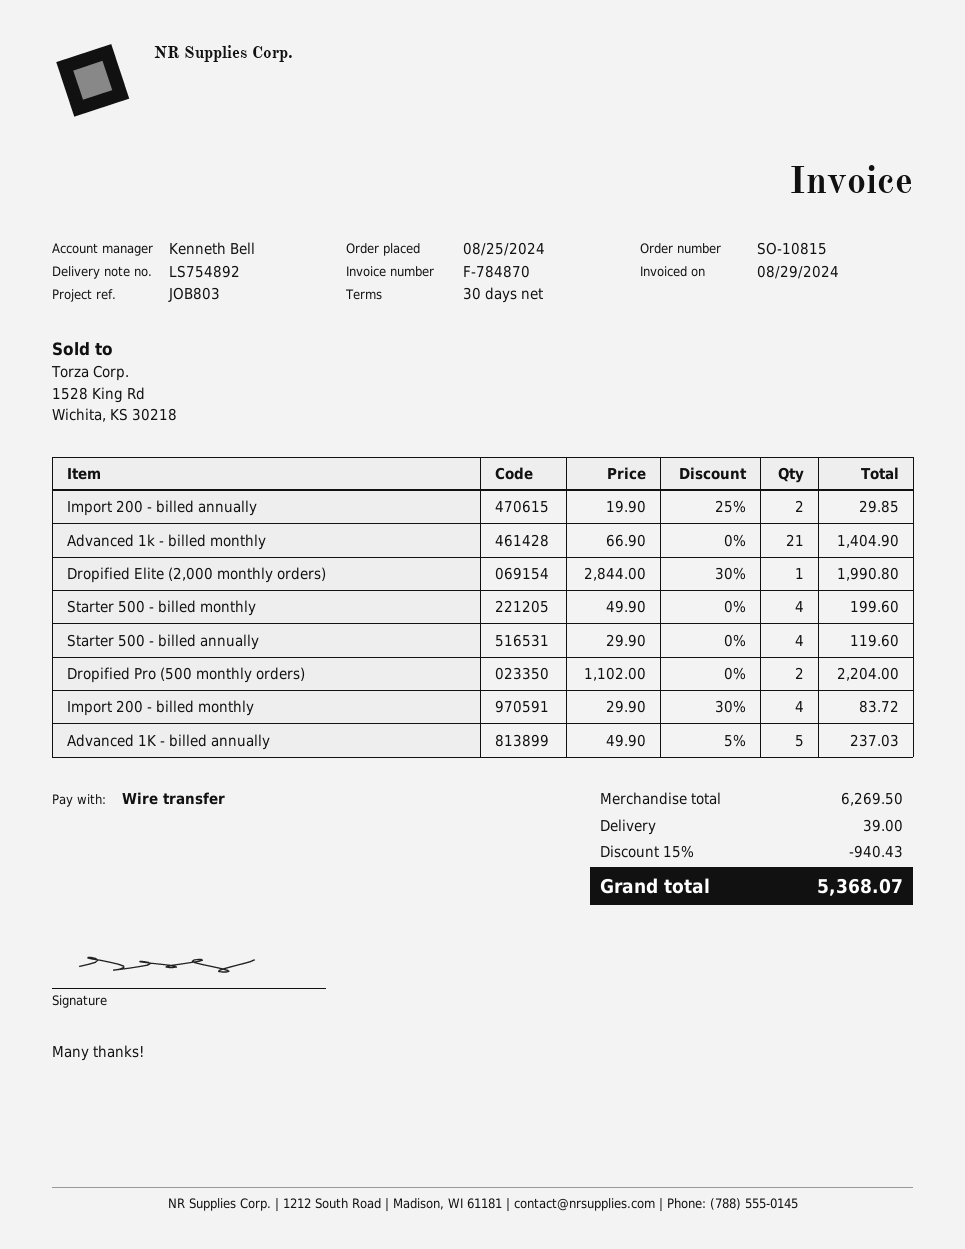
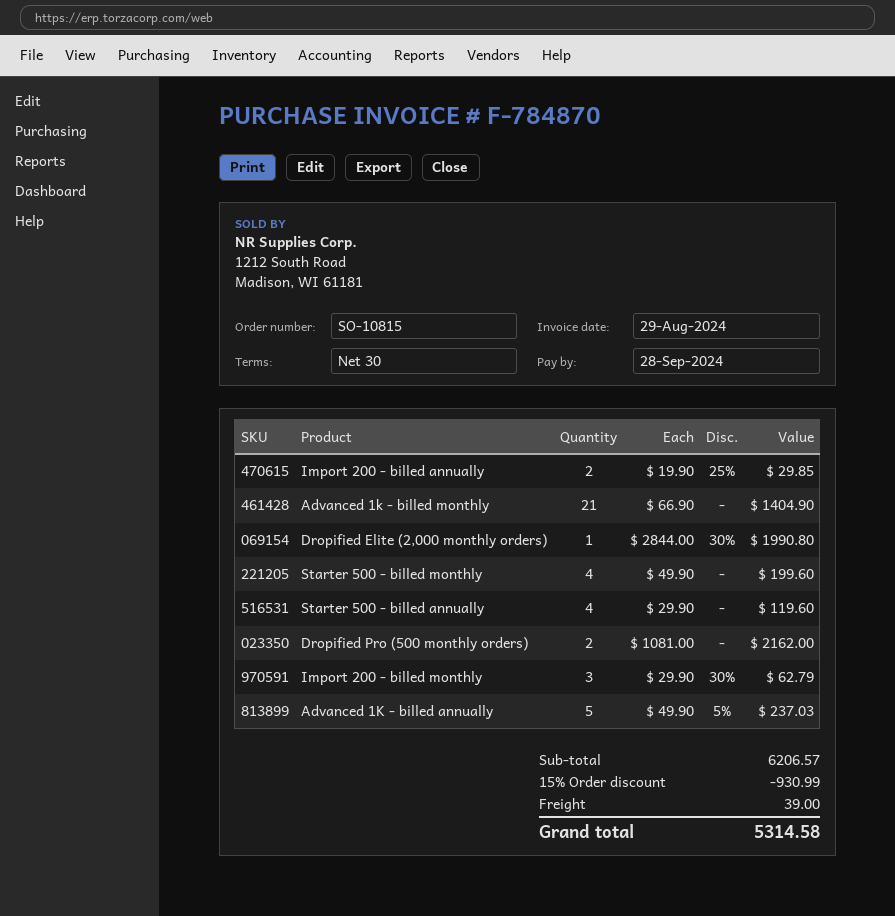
Dropified Pro (500 monthly orders): 2 x 1102.00 = 2204.00 -> 2 x 1081.00 = 2162.00
Import 200 - billed monthly: 4 x 29.90 - 30% = 83.72 -> 3 x 29.90 - 30% = 62.79
subtotal: 6269.50 -> 6206.57
discount: 15% = 940.43 -> 15% = 930.99
total: 5368.07 -> 5314.58

